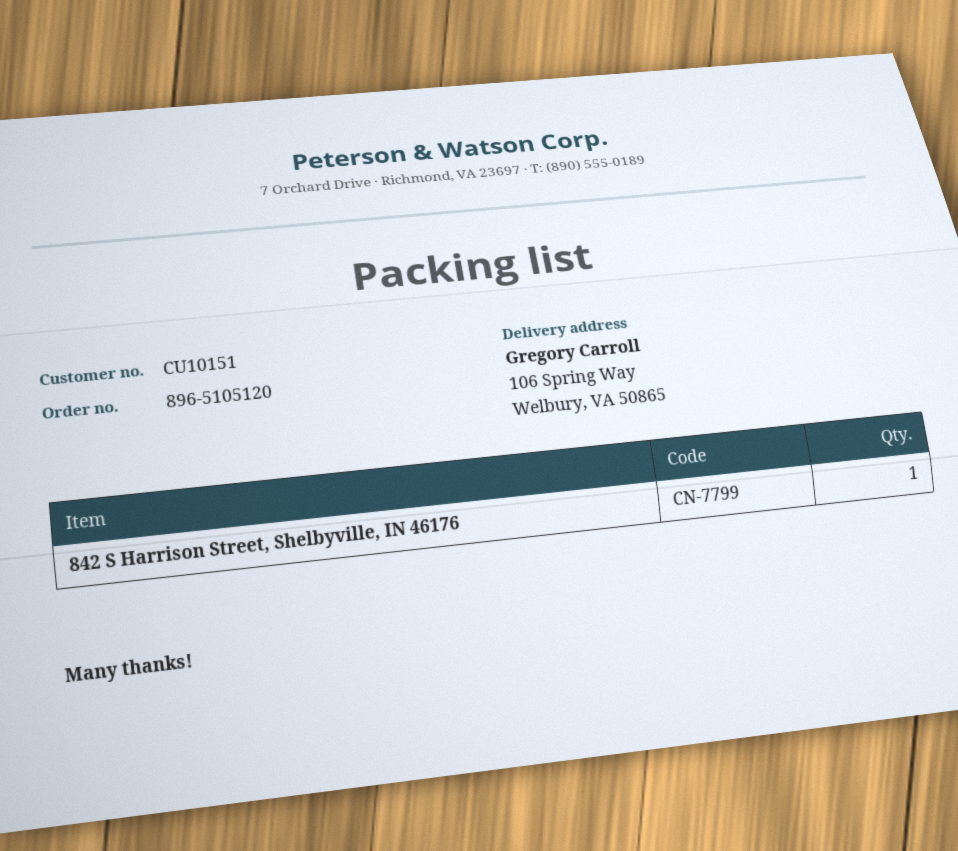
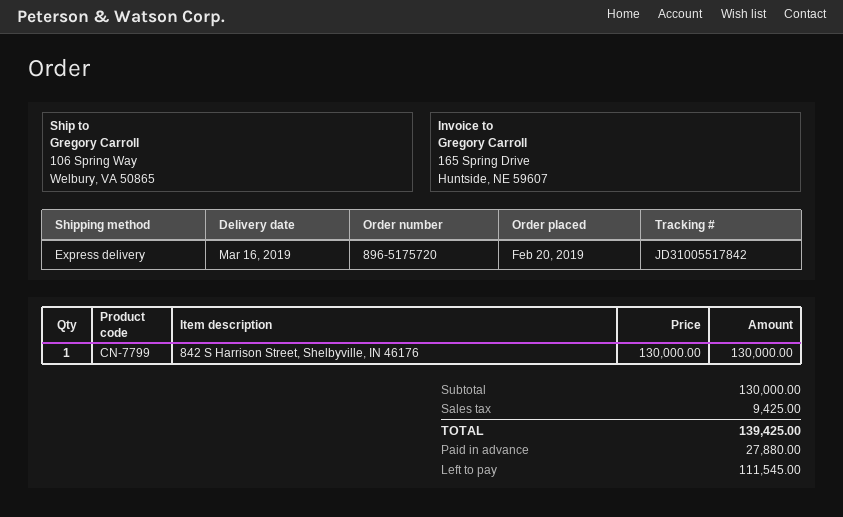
order number: 896-5105120 -> 896-5175720

